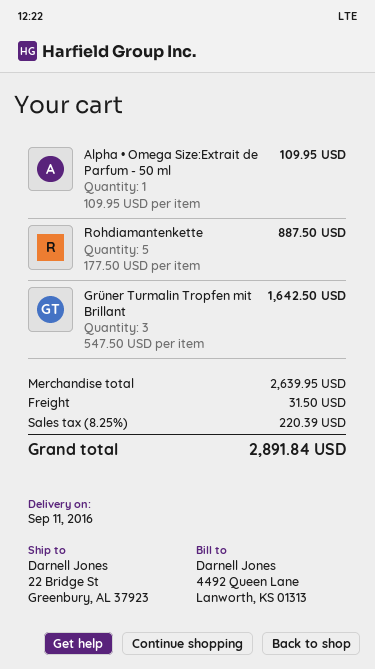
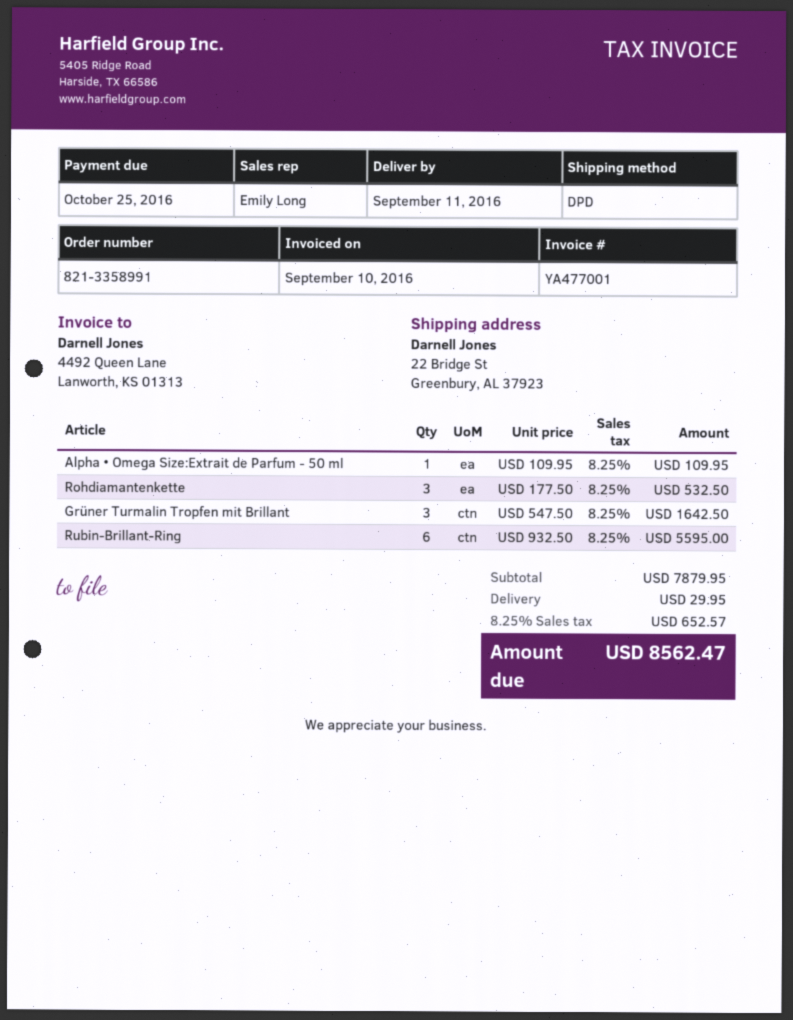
Rohdiamantenkette: 5 x 177.50 = 887.50 -> 3 x 177.50 = 532.50
Rubin-Brillant-Ring: none -> 6 x 932.50 = 5595.00
subtotal: 2639.95 -> 7879.95
shipping: 31.50 -> 29.95
tax: 8.25% = 220.39 -> 8.25% = 652.57
total: 2891.84 -> 8562.47

